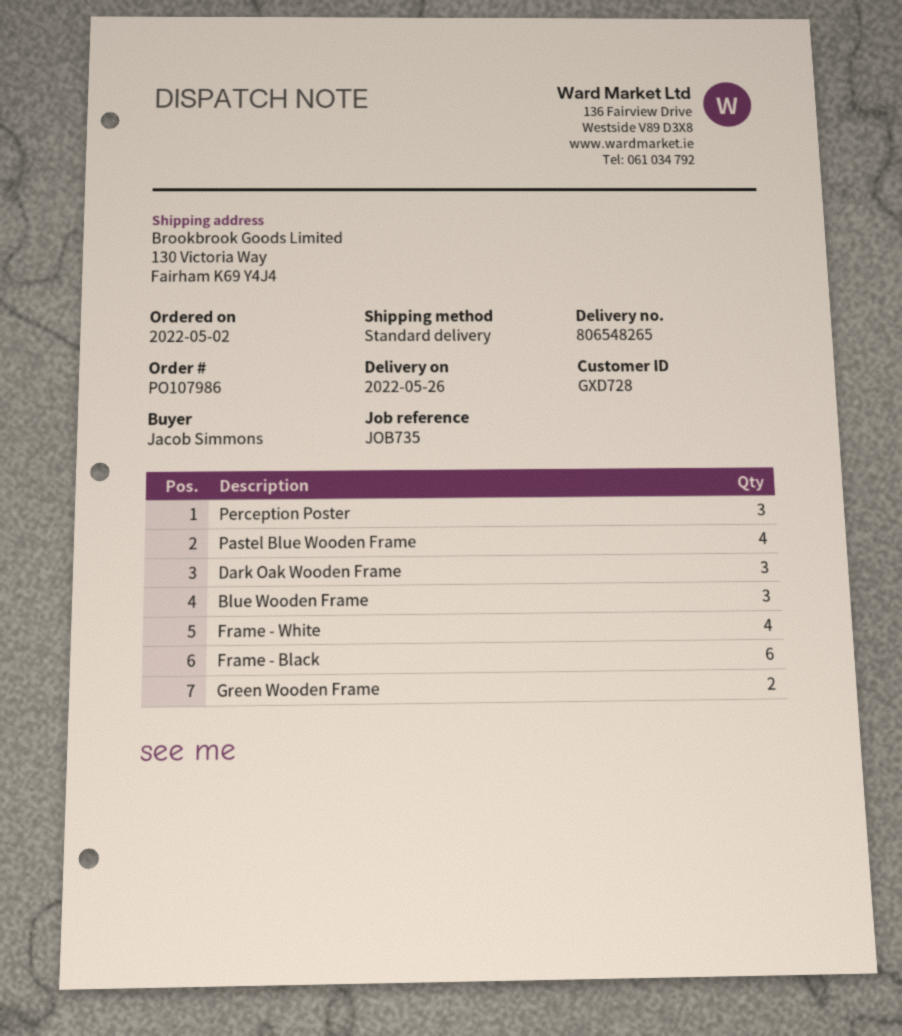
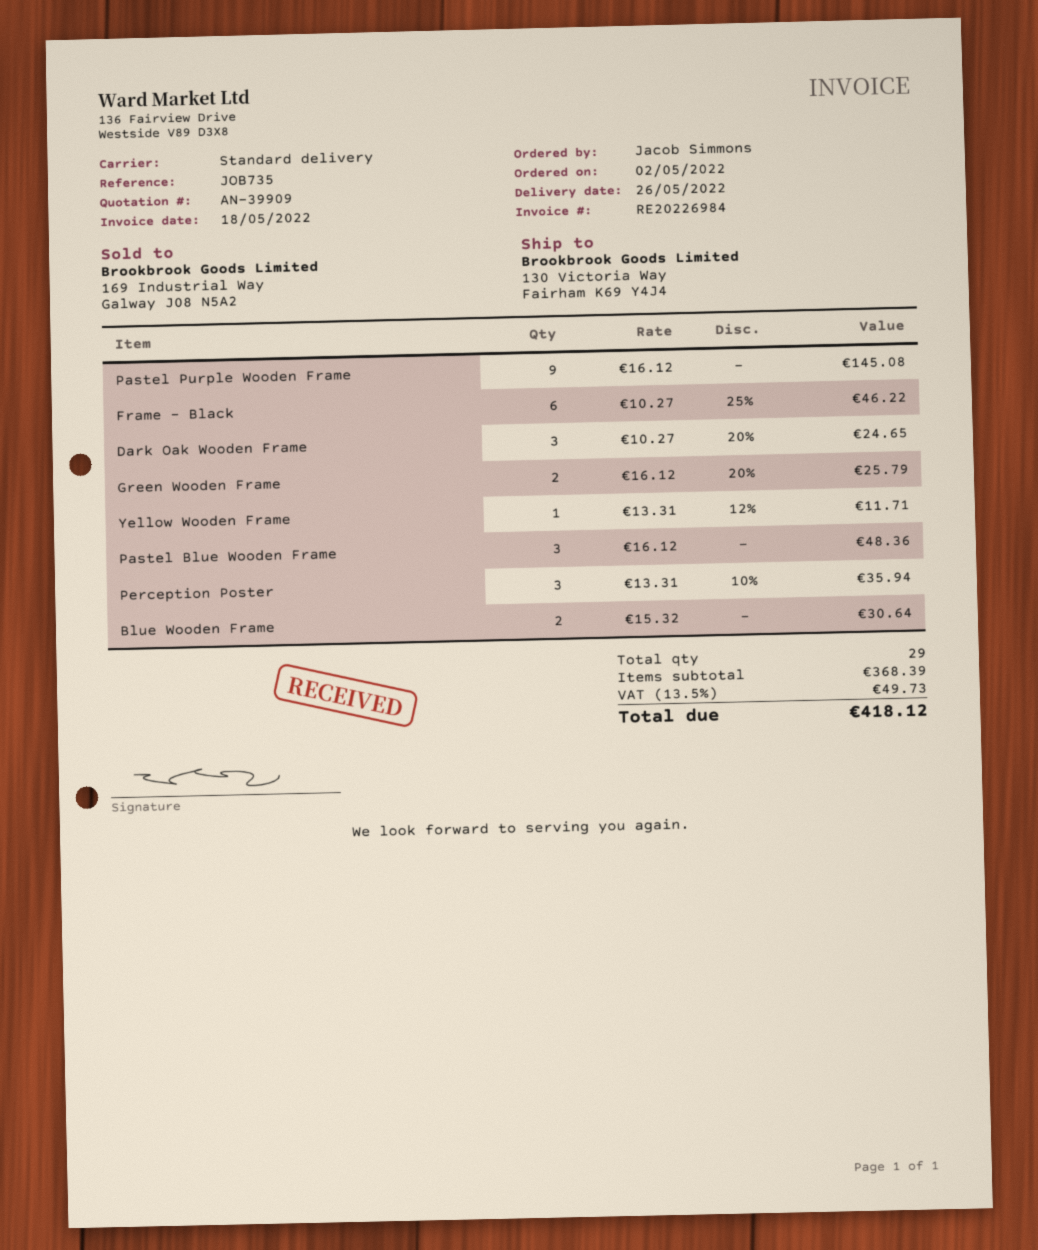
Pastel Blue Wooden Frame: 4 -> 3
Blue Wooden Frame: 3 -> 2
Frame - White: 4 -> none
Pastel Purple Wooden Frame: none -> 9
Yellow Wooden Frame: none -> 1

